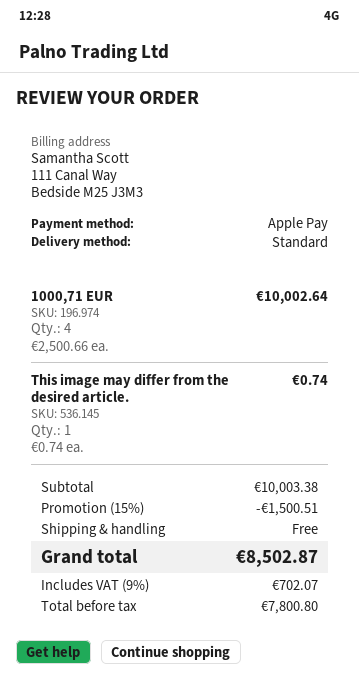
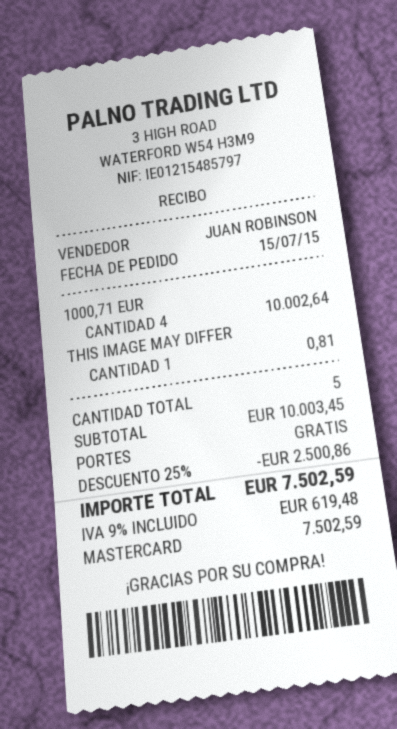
payment method: Apple Pay -> Mastercard
This image may differ from the desired article.: 1 for 0.74 -> 1 for 0.81
subtotal: 10003.38 -> 10003.45
discount: 15% = 1500.51 -> 25% = 2500.86
tax: 9% = 702.07 -> 9% = 619.48
total: 8502.87 -> 7502.59

